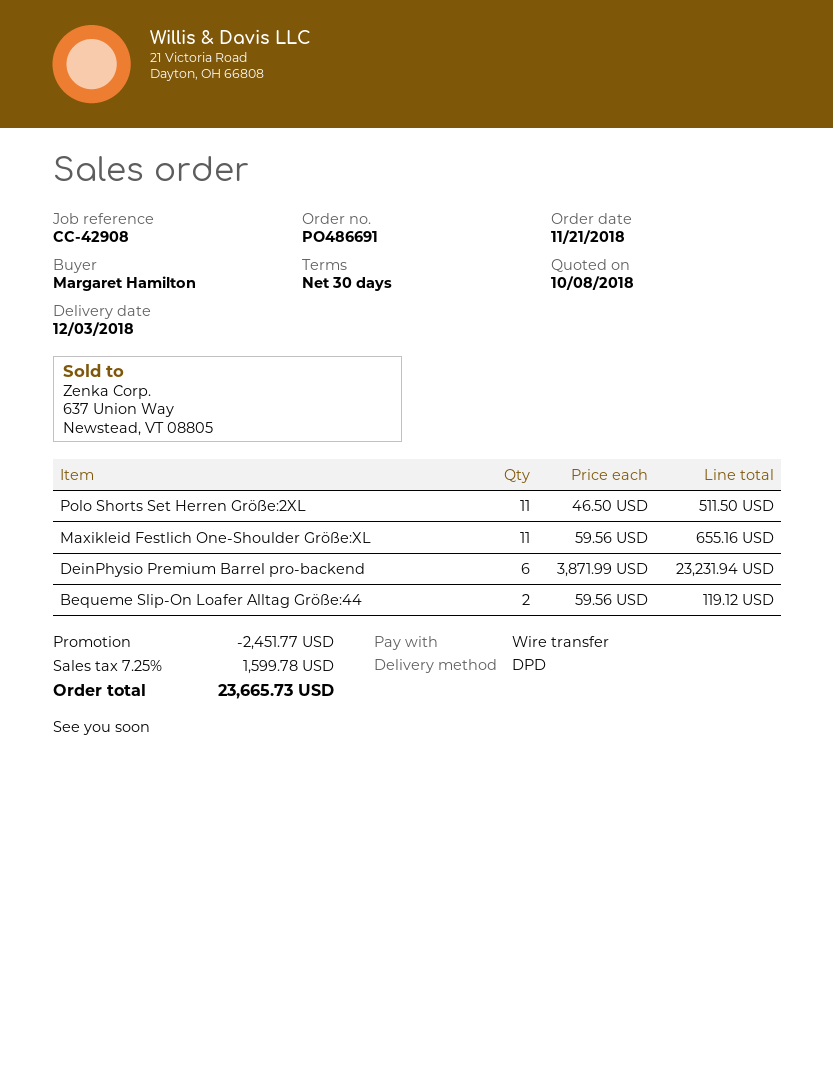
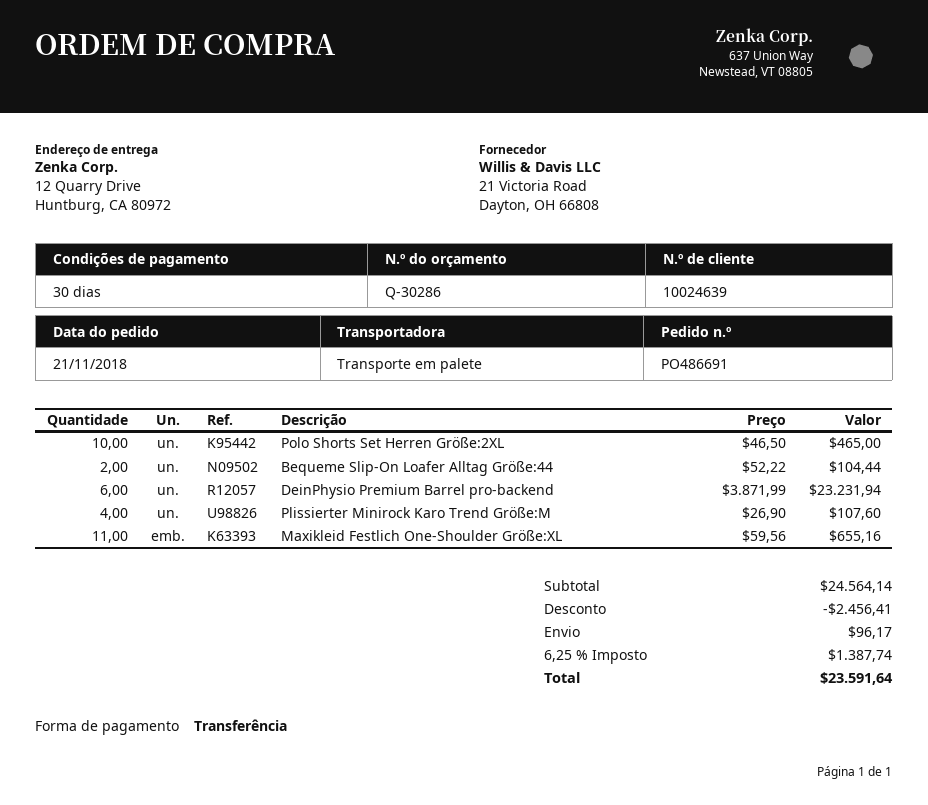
shipping method: DPD -> pallet freight
Polo Shorts Set Herren Größe:2XL: 11 x 46.50 = 511.50 -> 10 x 46.50 = 465.00
Bequeme Slip-On Loafer Alltag Größe:44: 2 x 59.56 = 119.12 -> 2 x 52.22 = 104.44
Plissierter Minirock Karo Trend Größe:M: none -> 4 x 26.90 = 107.60
discount: 2451.77 -> 2456.41
shipping: none -> 96.17
tax: 7.25% = 1599.78 -> 6.25% = 1387.74
total: 23665.73 -> 23591.64

